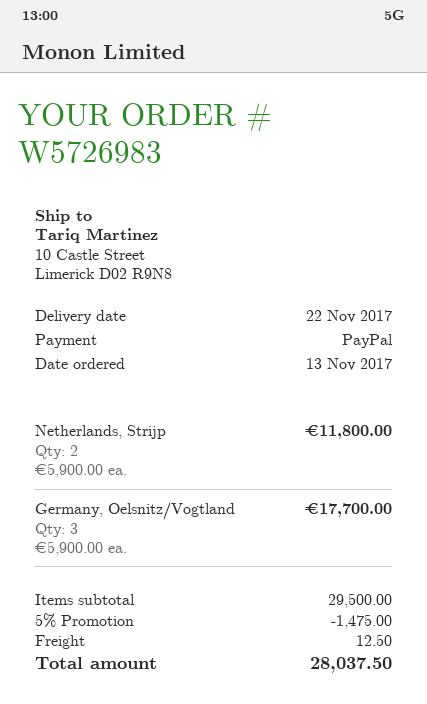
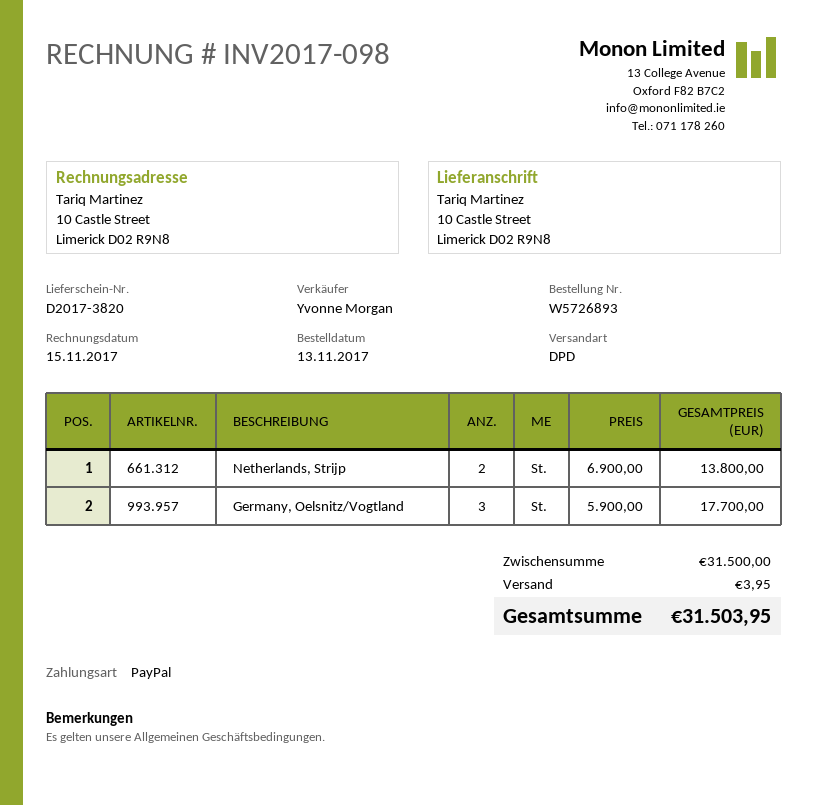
order number: W5726983 -> W5726893
Netherlands, Strijp: 2 x 5900.00 = 11800.00 -> 2 x 6900.00 = 13800.00
subtotal: 29500.00 -> 31500.00
discount: 5% = 1475.00 -> none
shipping: 12.50 -> 3.95
total: 28037.50 -> 31503.95

